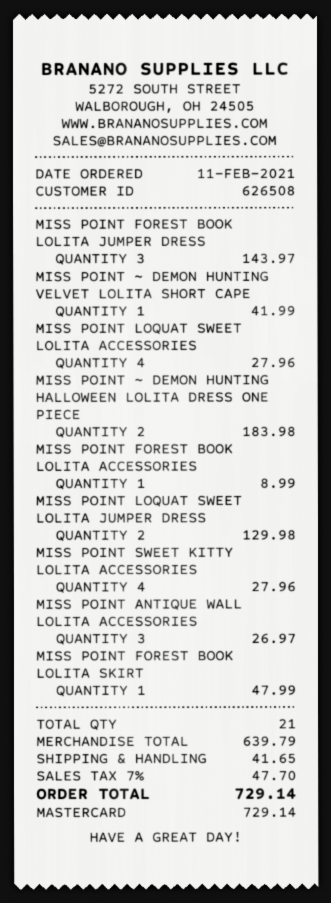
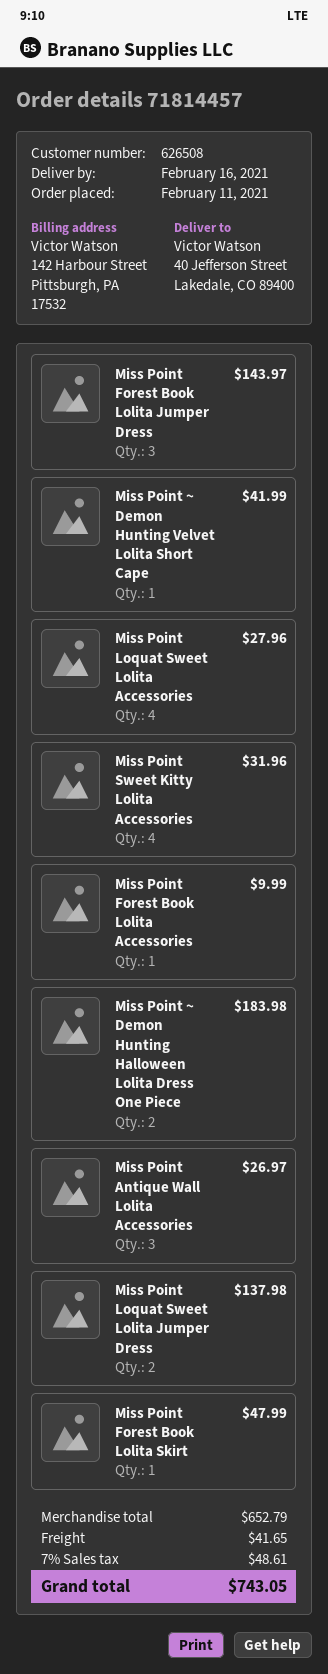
MISS POINT FOREST BOOK LOLITA ACCESSORIES: 1 for 8.99 -> 1 for 9.99
MISS POINT LOQUAT SWEET LOLITA JUMPER DRESS: 2 for 129.98 -> 2 for 137.98
MISS POINT SWEET KITTY LOLITA ACCESSORIES: 4 for 27.96 -> 4 for 31.96
subtotal: 639.79 -> 652.79
tax: 7% = 47.70 -> 7% = 48.61
total: 729.14 -> 743.05

